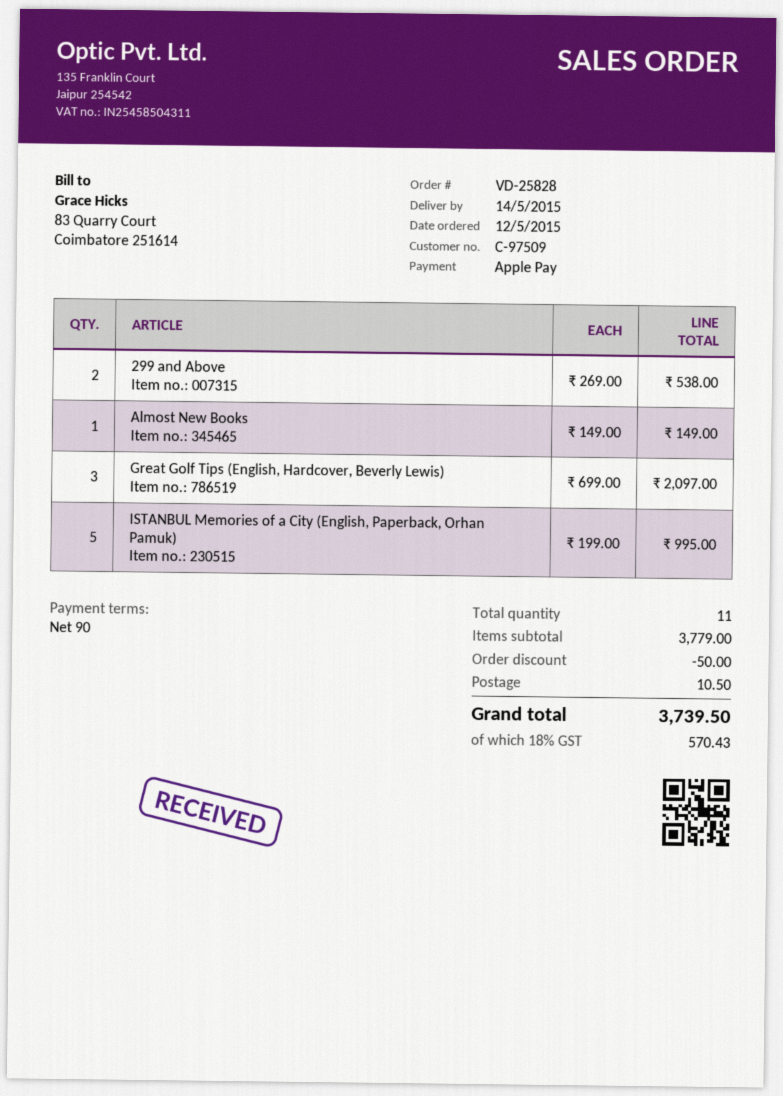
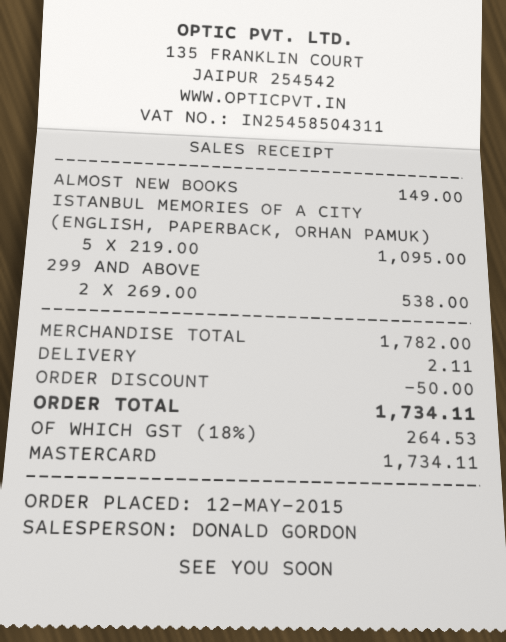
payment method: Apple Pay -> Mastercard
Great Golf Tips (English, Hardcover, Beverly Lewis): 3 x 699.00 = 2097.00 -> none
ISTANBUL Memories of a City (English, Paperback, Orhan Pamuk): 5 x 199.00 = 995.00 -> 5 x 219.00 = 1095.00
subtotal: 3779.00 -> 1782.00
shipping: 10.50 -> 2.11
tax: 18% = 570.43 -> 18% = 264.53
total: 3739.50 -> 1734.11

